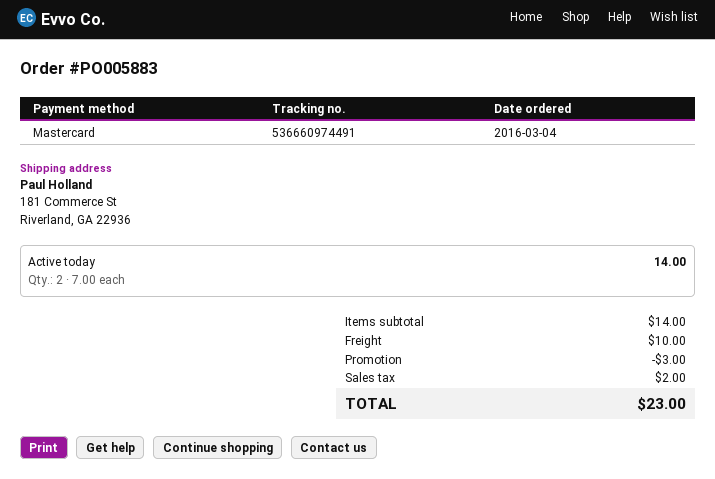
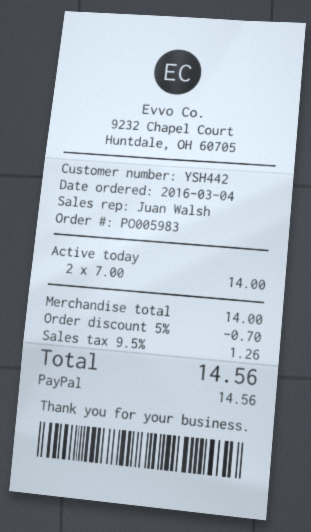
order number: PO005883 -> PO005983
payment method: Mastercard -> PayPal
discount: 3.00 -> 0.70
shipping: 10.00 -> none
tax: 2.00 -> 1.26
total: 23.00 -> 14.56

